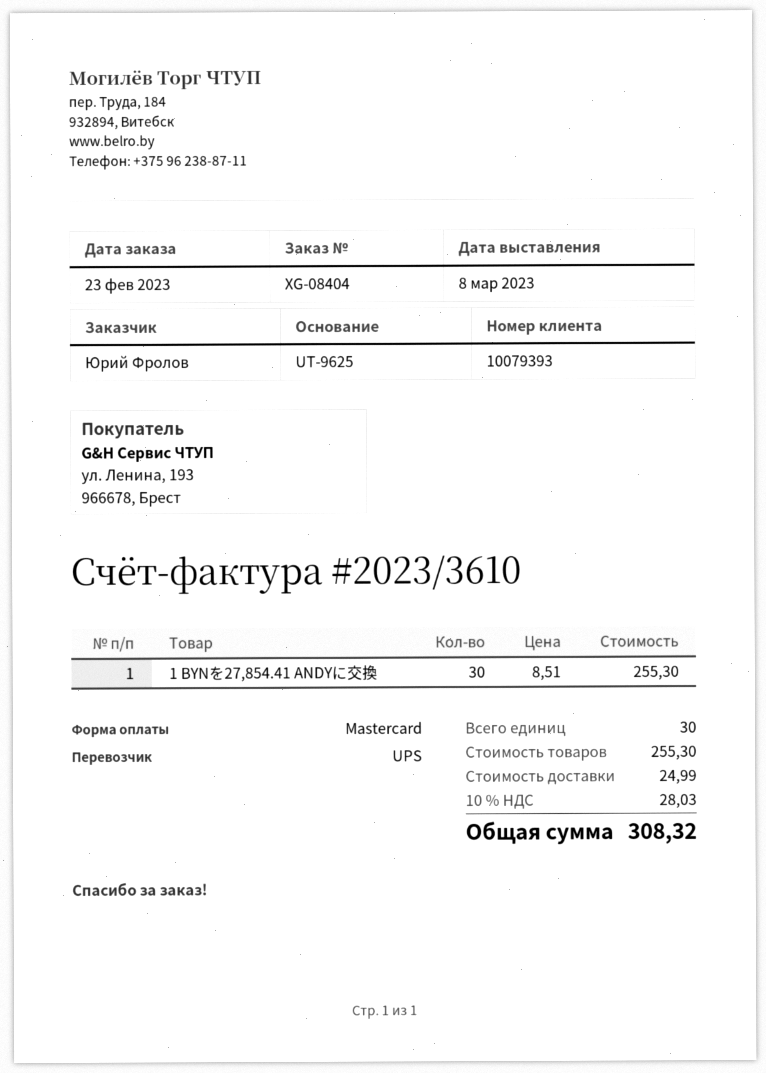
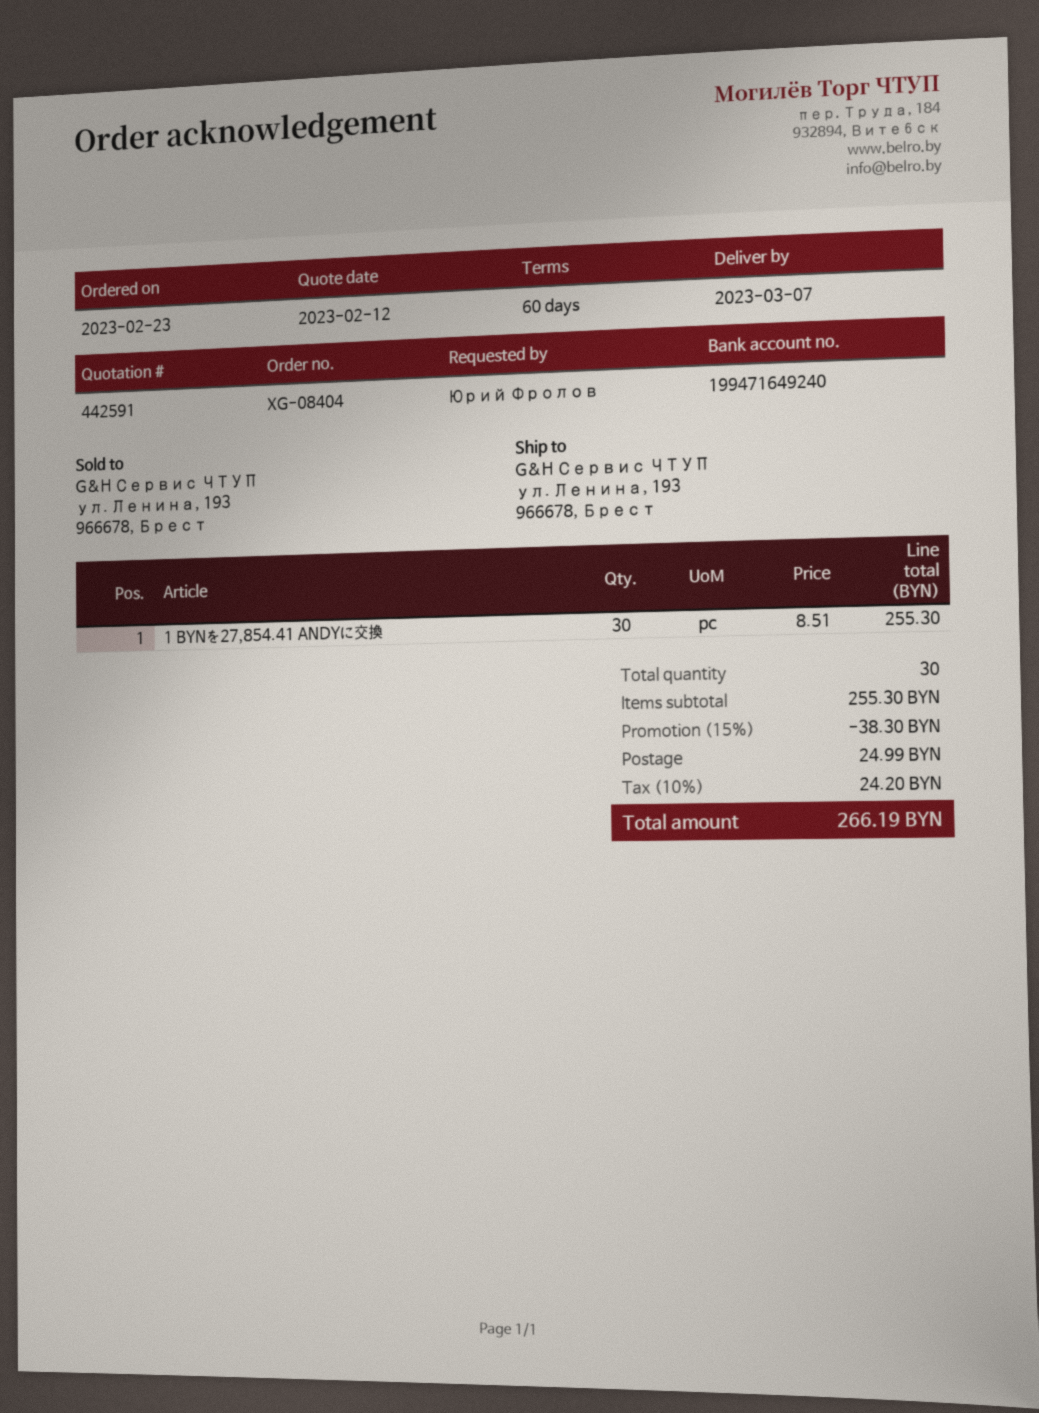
discount: none -> 15% = 38.30
tax: 10% = 28.03 -> 10% = 24.20
total: 308.32 -> 266.19

